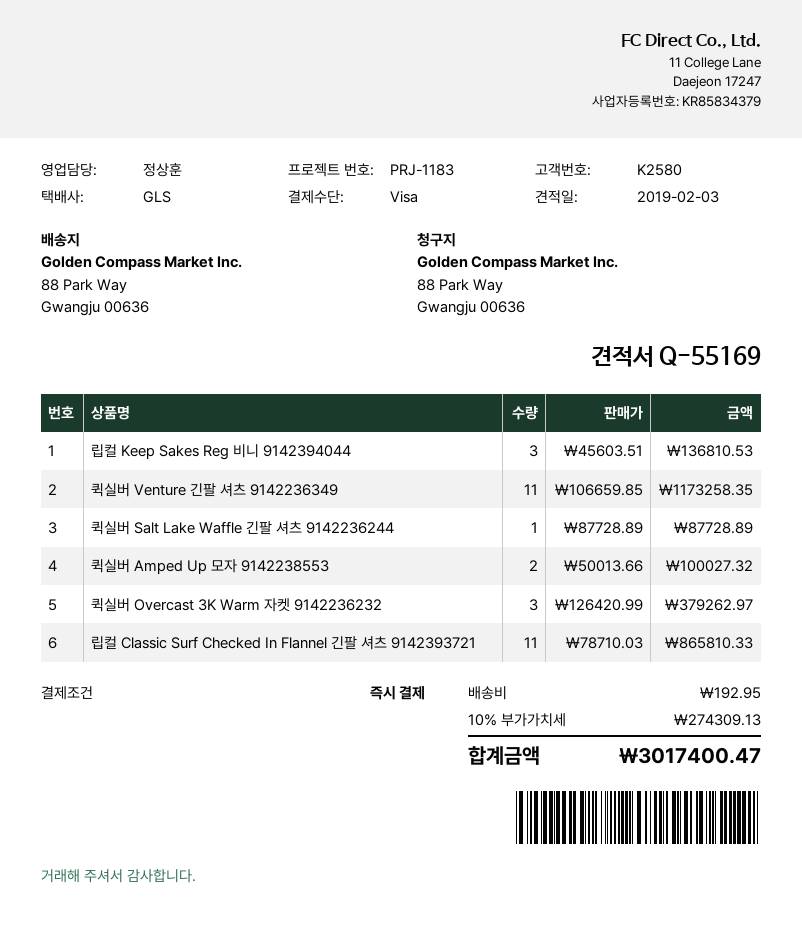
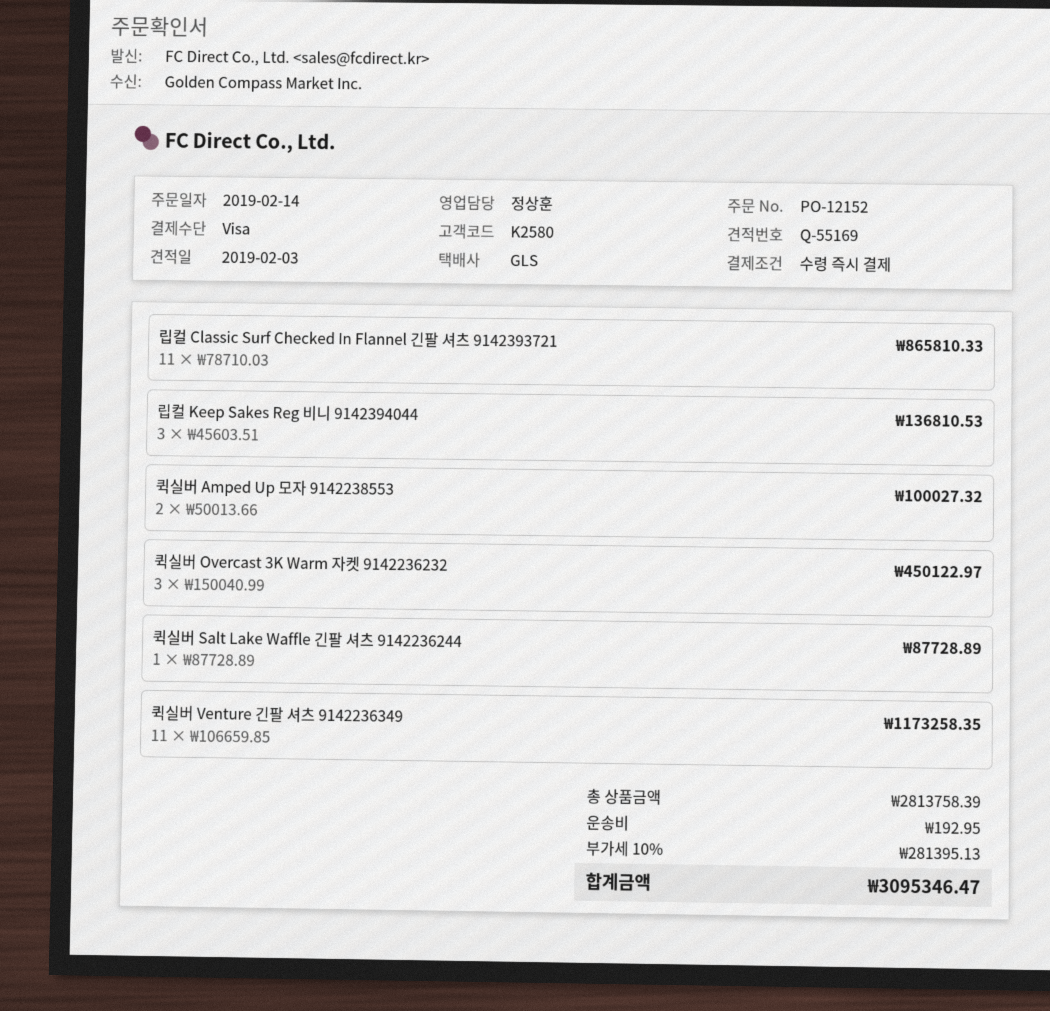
퀵실버 Overcast 3K Warm 자켓 9142236232: 3 x 126420.99 = 379262.97 -> 3 x 150040.99 = 450122.97
tax: 10% = 274309.13 -> 10% = 281395.13
total: 3017400.47 -> 3095346.47

